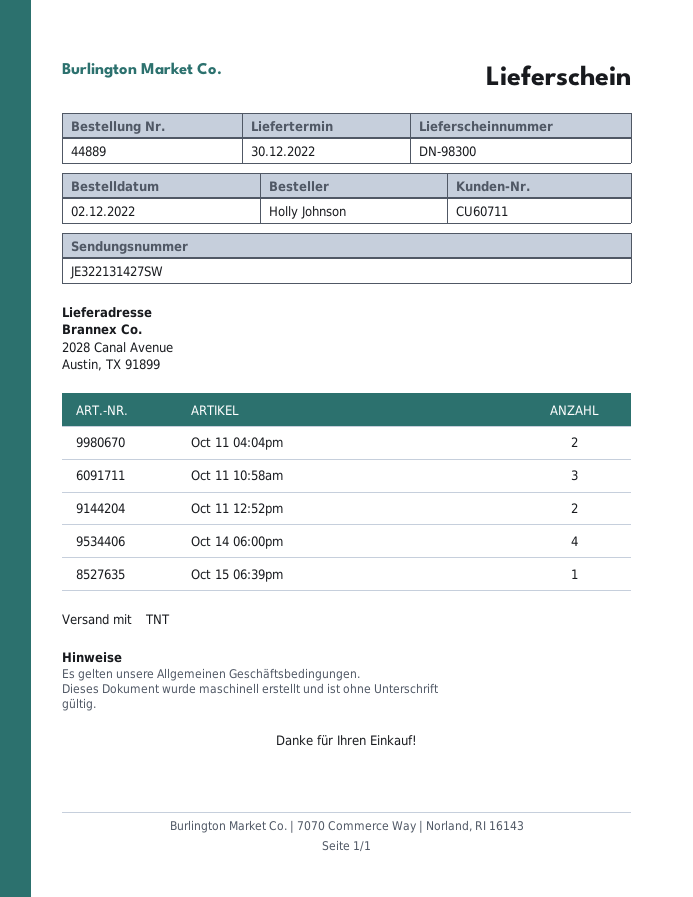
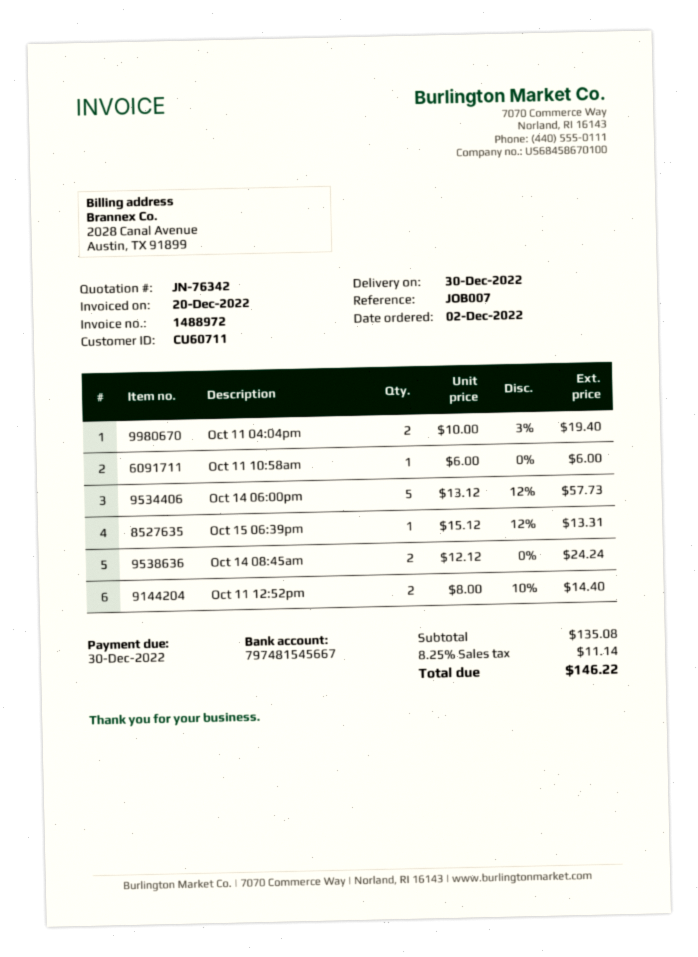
Oct 11 10:58am: 3 -> 1
Oct 14 06:00pm: 4 -> 5
Oct 14 08:45am: none -> 2

